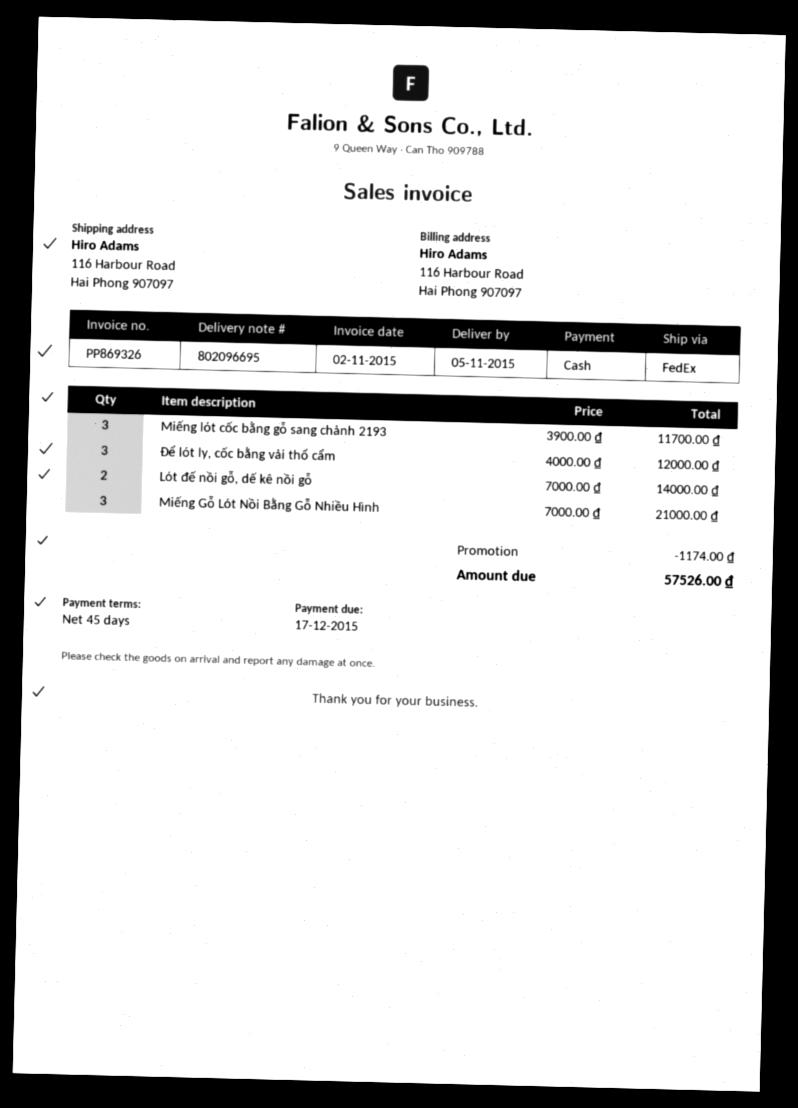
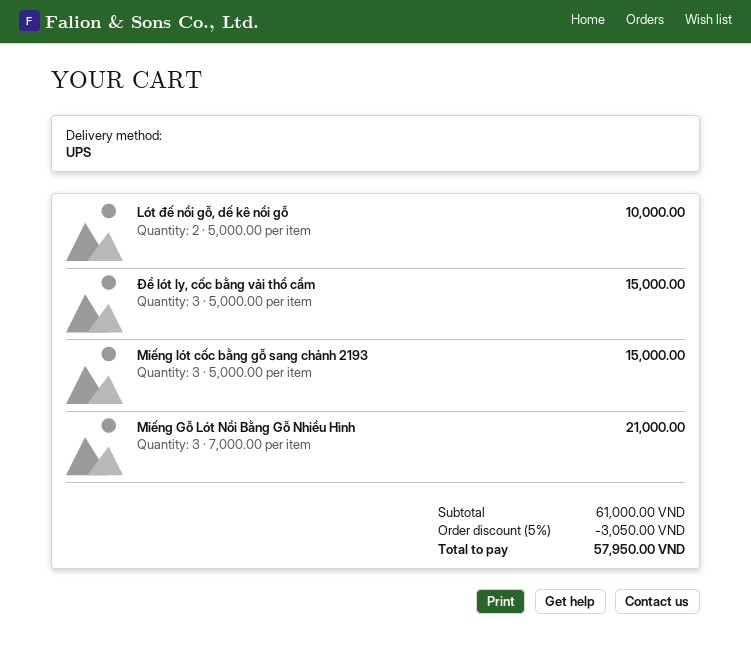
shipping method: FedEx -> UPS
Miếng lót cốc bằng gỗ sang chảnh 2193: 3 x 3900.00 = 11700.00 -> 3 x 5000.00 = 15000.00
Để lót ly, cốc bằng vải thổ cẩm: 3 x 4000.00 = 12000.00 -> 3 x 5000.00 = 15000.00
Lót đế nồi gỗ, dế kê nồi gỗ: 2 x 7000.00 = 14000.00 -> 2 x 5000.00 = 10000.00
discount: 1174.00 -> 3050.00
total: 57526.00 -> 57950.00

